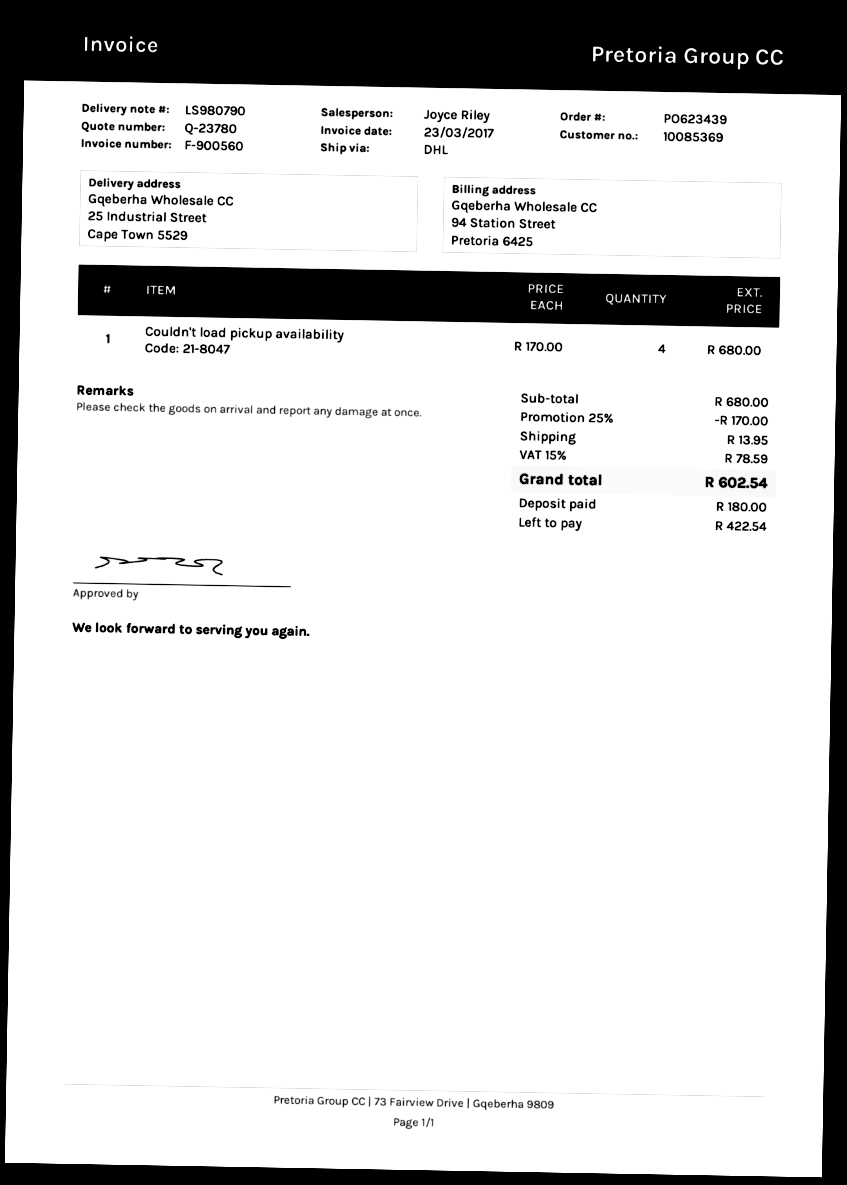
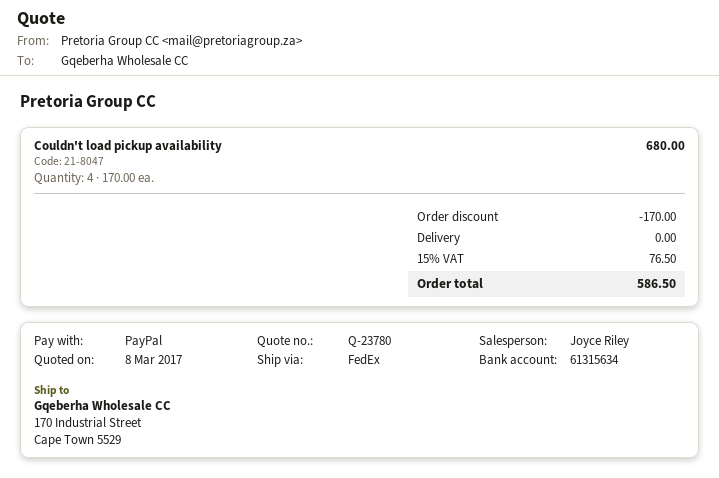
shipping method: DHL -> FedEx
ship to: 25 Industrial Street, Cape Town 5529 -> 170 Industrial Street, Cape Town 5529
shipping: 13.95 -> 0.00
tax: 15% = 78.59 -> 15% = 76.50
total: 602.54 -> 586.50

